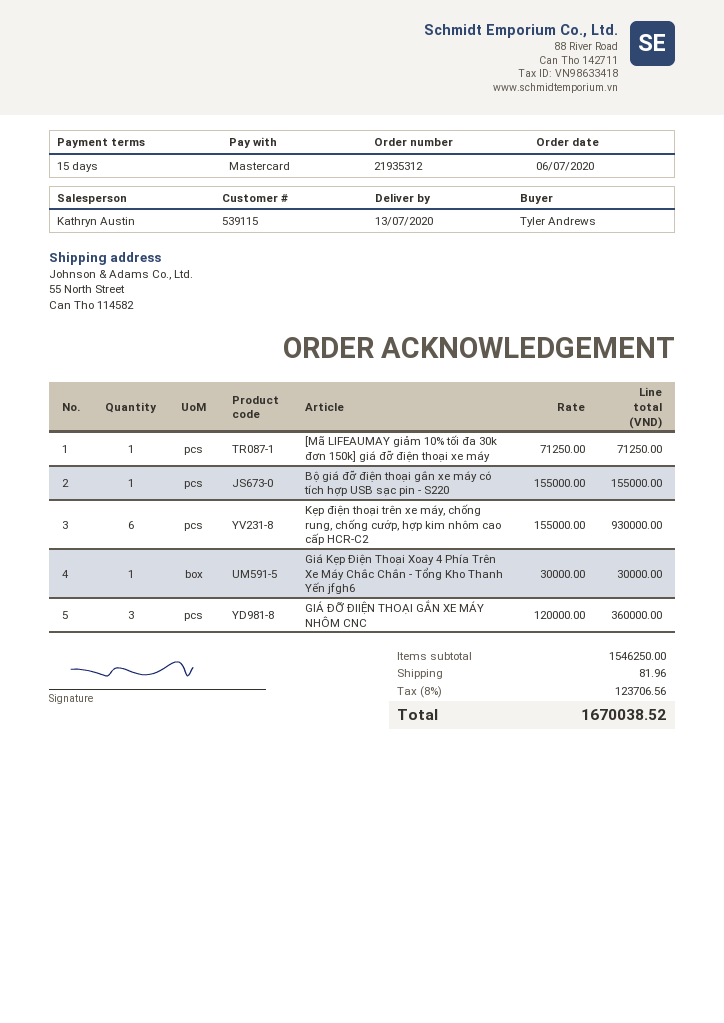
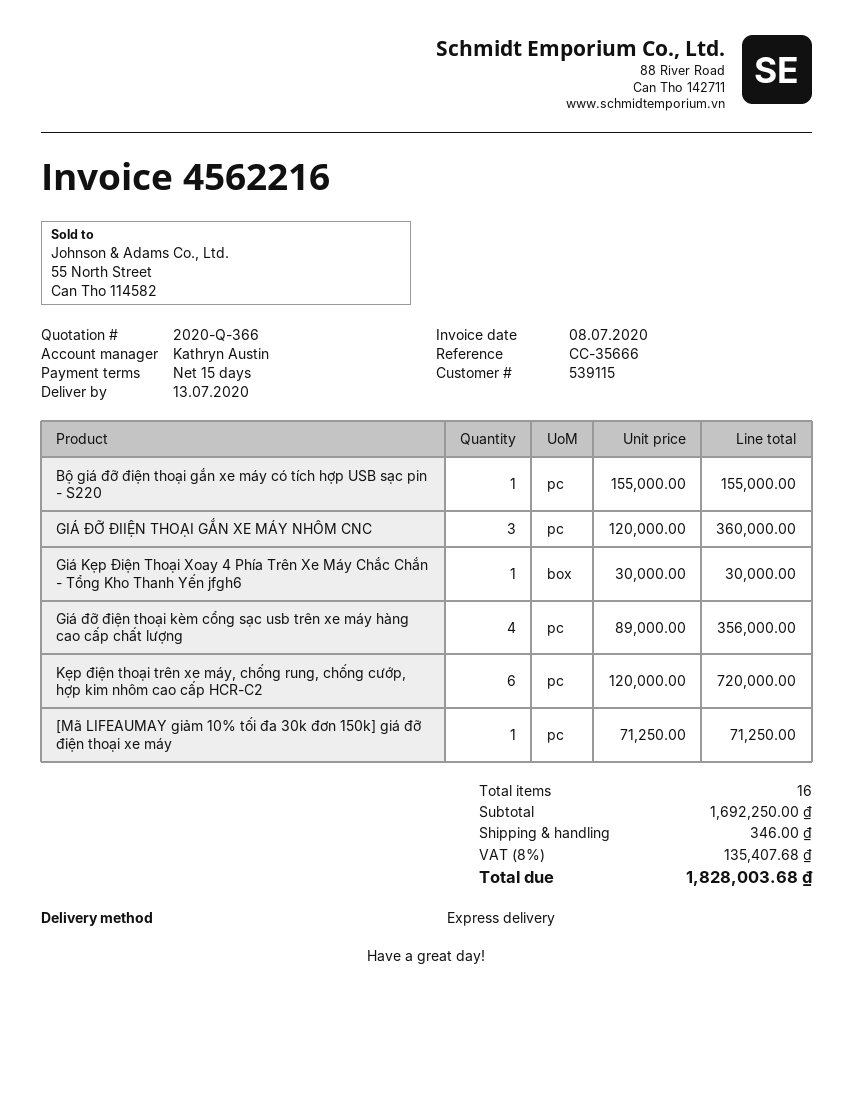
Kẹp điện thoại trên xe máy, chống rung, chống cướp, hợp kim nhôm cao cấp HCR-C2: 6 x 155000.00 = 930000.00 -> 6 x 120000.00 = 720000.00
Giá đỡ điện thoại kèm cổng sạc usb trên xe máy hàng cao cấp chất lượng: none -> 4 x 89000.00 = 356000.00
subtotal: 1546250.00 -> 1692250.00
shipping: 81.96 -> 346.00
tax: 8% = 123706.56 -> 8% = 135407.68
total: 1670038.52 -> 1828003.68

